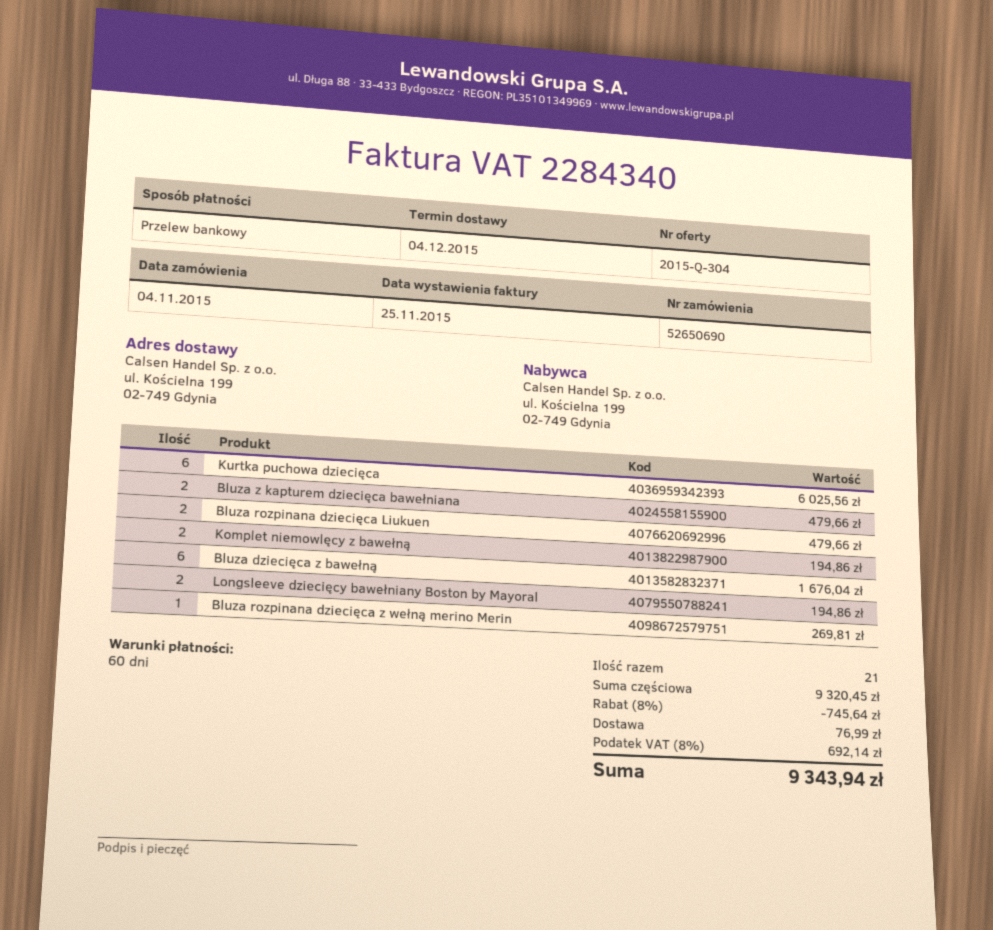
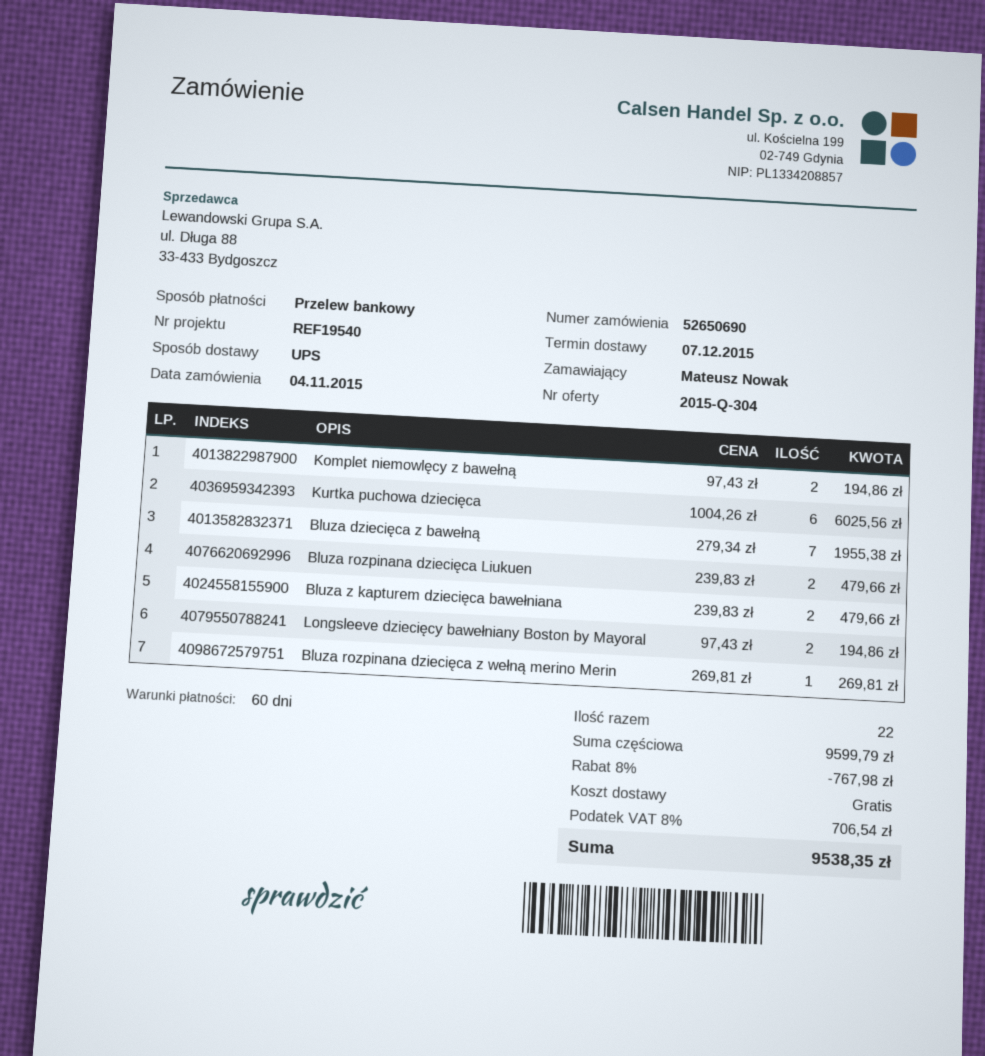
delivery date: 2015-12-04 -> 2015-12-07
Bluza dziecięca z bawełną: 6 for 1676.04 -> 7 for 1955.38
total quantity: 21 -> 22
subtotal: 9320.45 -> 9599.79
discount: 8% = 745.64 -> 8% = 767.98
shipping: 76.99 -> 0.00
tax: 8% = 692.14 -> 8% = 706.54
total: 9343.94 -> 9538.35

